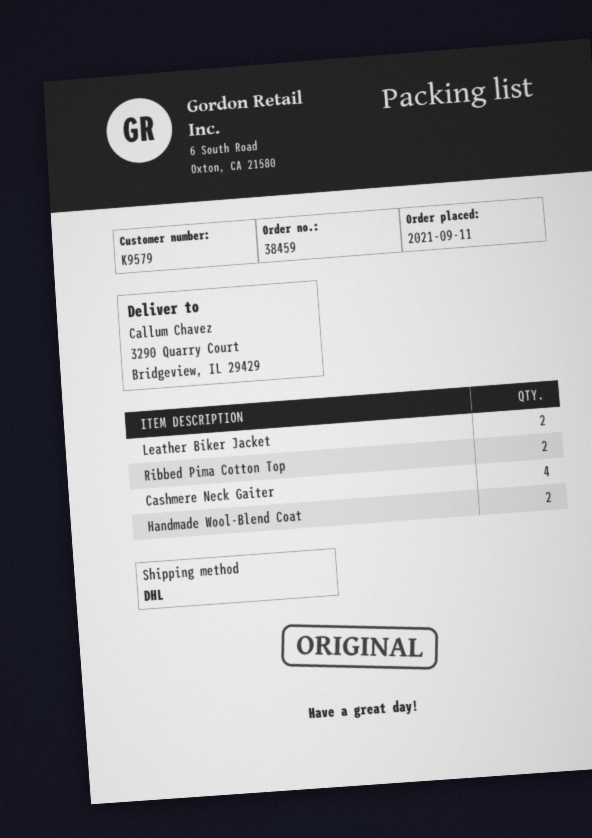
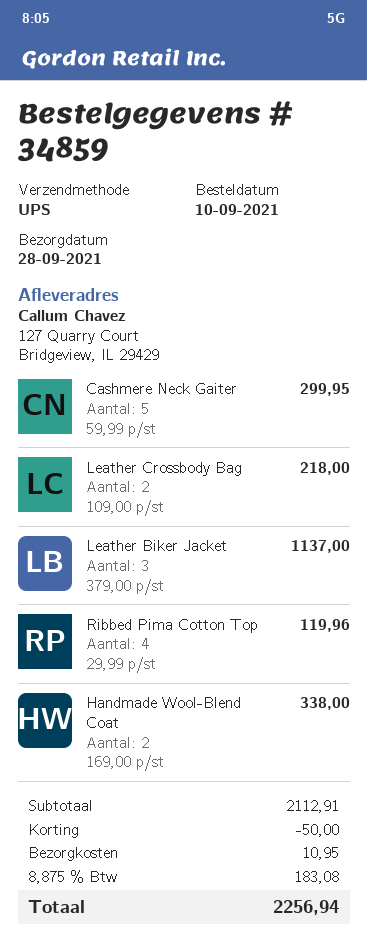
order number: 38459 -> 34859
order date: 2021-09-11 -> 2021-09-10
shipping method: DHL -> UPS
ship to: 3290 Quarry Court, Bridgeview, IL 29429 -> 127 Quarry Court, Bridgeview, IL 29429
Leather Biker Jacket: 2 -> 3
Ribbed Pima Cotton Top: 2 -> 4
Cashmere Neck Gaiter: 4 -> 5
Leather Crossbody Bag: none -> 2

